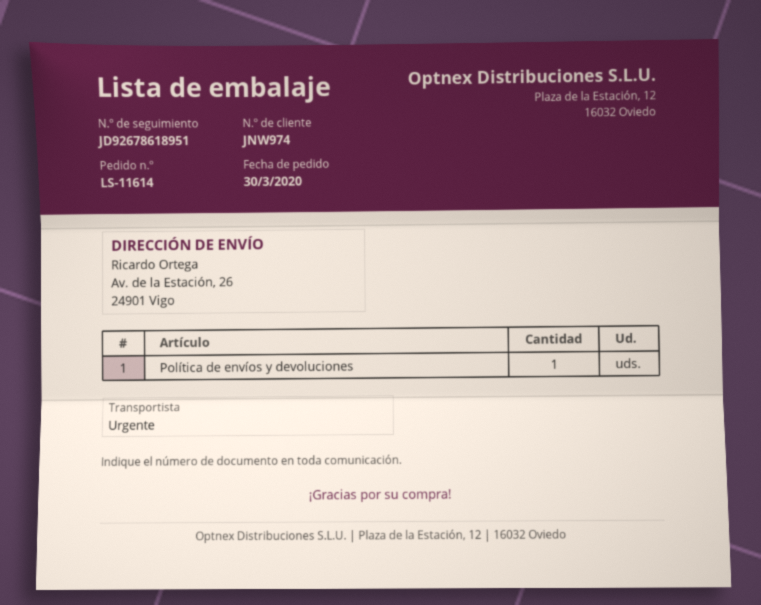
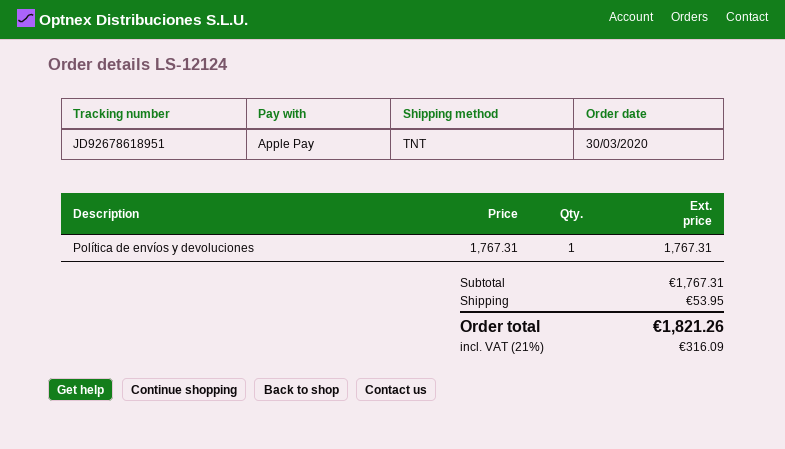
order number: LS-11614 -> LS-12124
shipping method: express -> TNT

